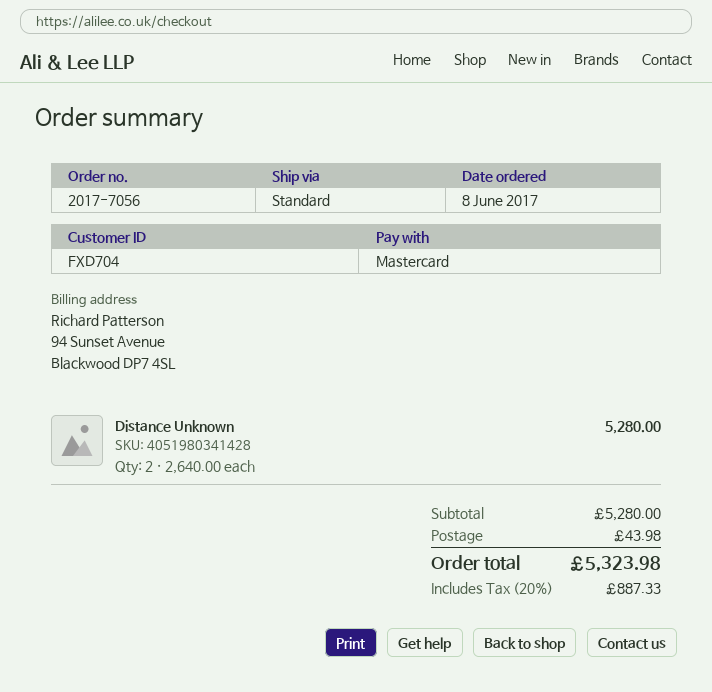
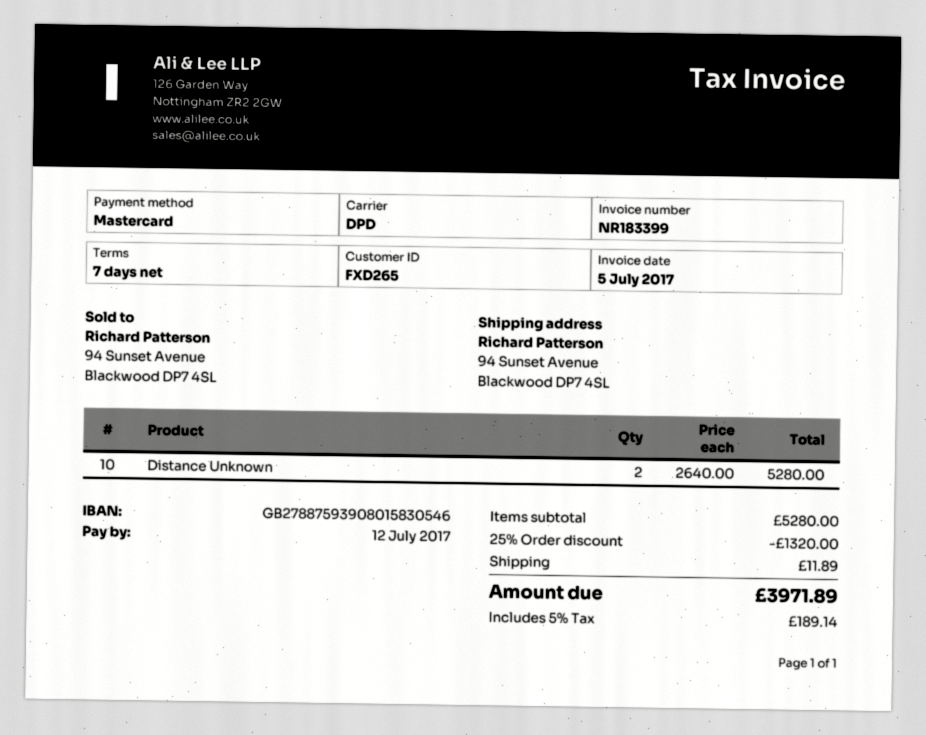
customer number: FXD704 -> FXD265
shipping method: standard -> DPD
discount: none -> 25% = 1320.00
shipping: 43.98 -> 11.89
tax: 20% = 887.33 -> 5% = 189.14
total: 5323.98 -> 3971.89

